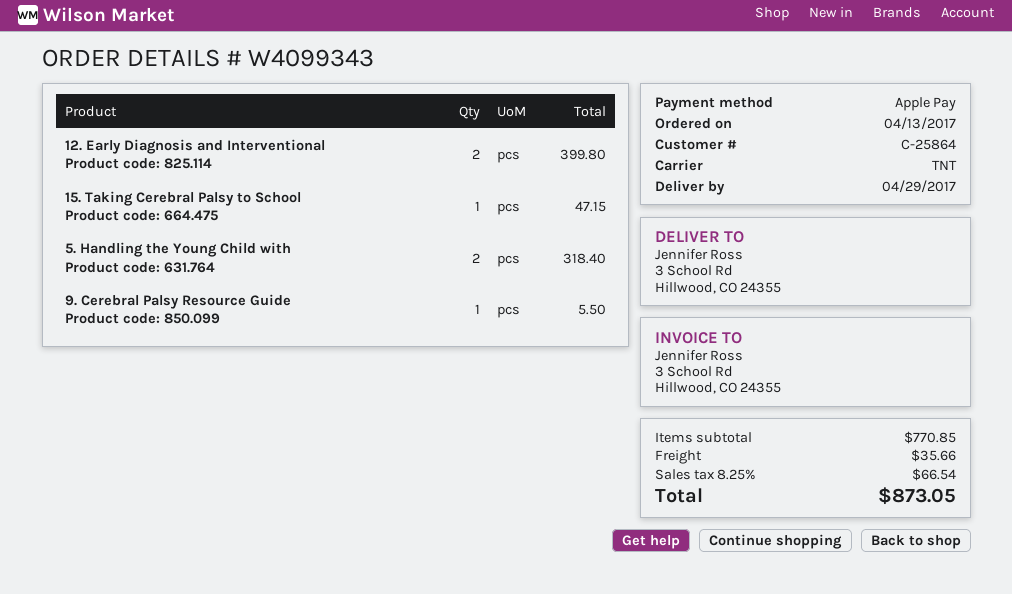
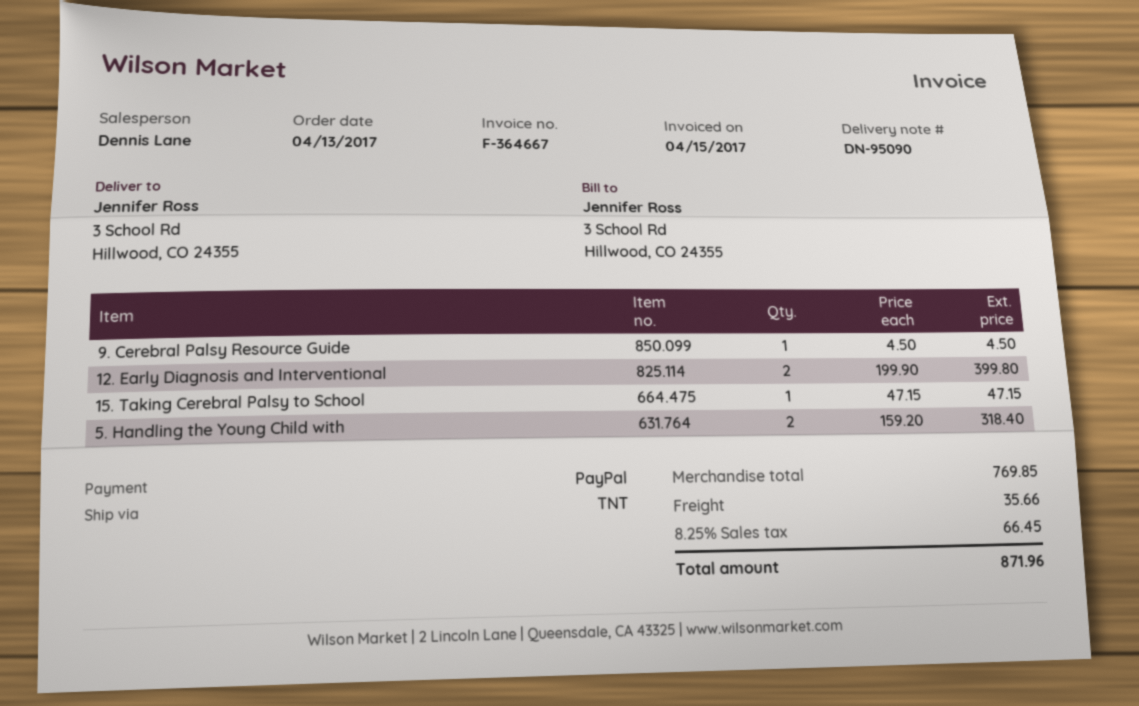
payment method: Apple Pay -> PayPal
9. Cerebral Palsy Resource Guide: 1 for 5.50 -> 1 for 4.50
subtotal: 770.85 -> 769.85
tax: 8.25% = 66.54 -> 8.25% = 66.45
total: 873.05 -> 871.96

